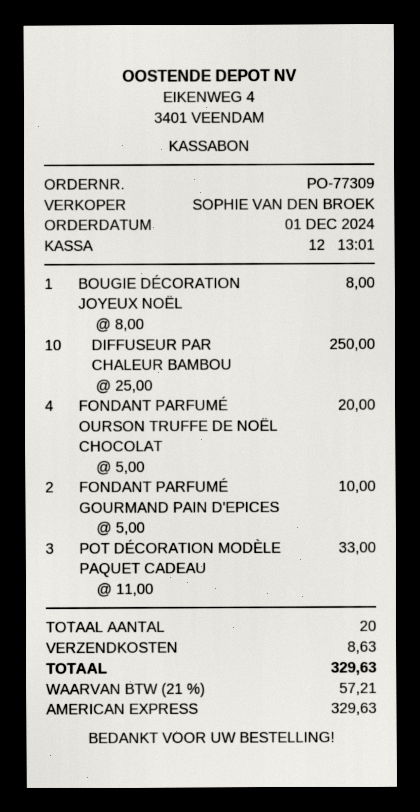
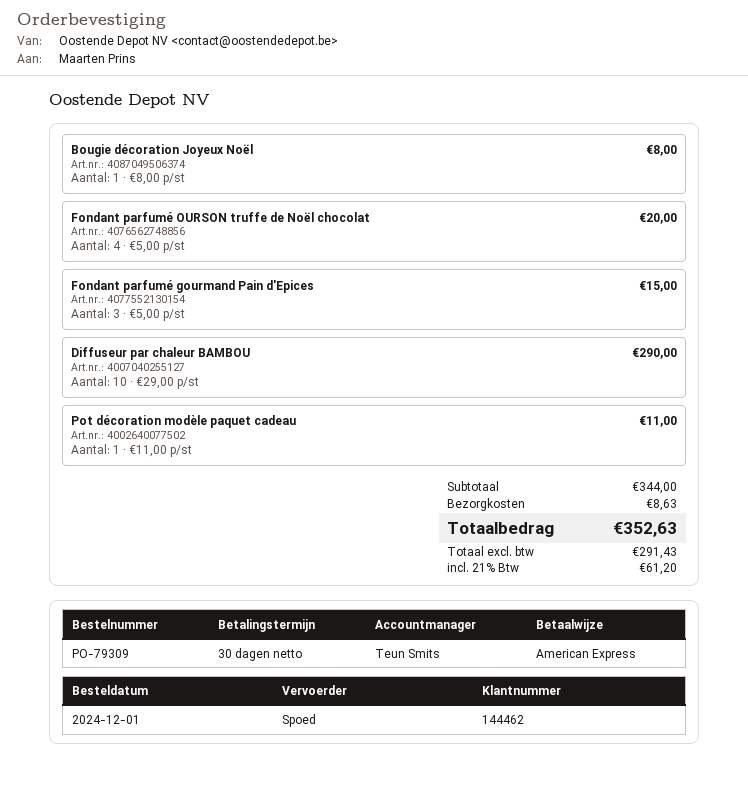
order number: PO-77309 -> PO-79309
sales rep: SOPHIE VAN DEN BROEK -> Teun Smits
DIFFUSEUR PAR CHALEUR BAMBOU: 10 x 25.00 = 250.00 -> 10 x 29.00 = 290.00
FONDANT PARFUMÉ GOURMAND PAIN D'EPICES: 2 x 5.00 = 10.00 -> 3 x 5.00 = 15.00
POT DÉCORATION MODÈLE PAQUET CADEAU: 3 x 11.00 = 33.00 -> 1 x 11.00 = 11.00
tax: 21% = 57.21 -> 21% = 61.20
total: 329.63 -> 352.63

